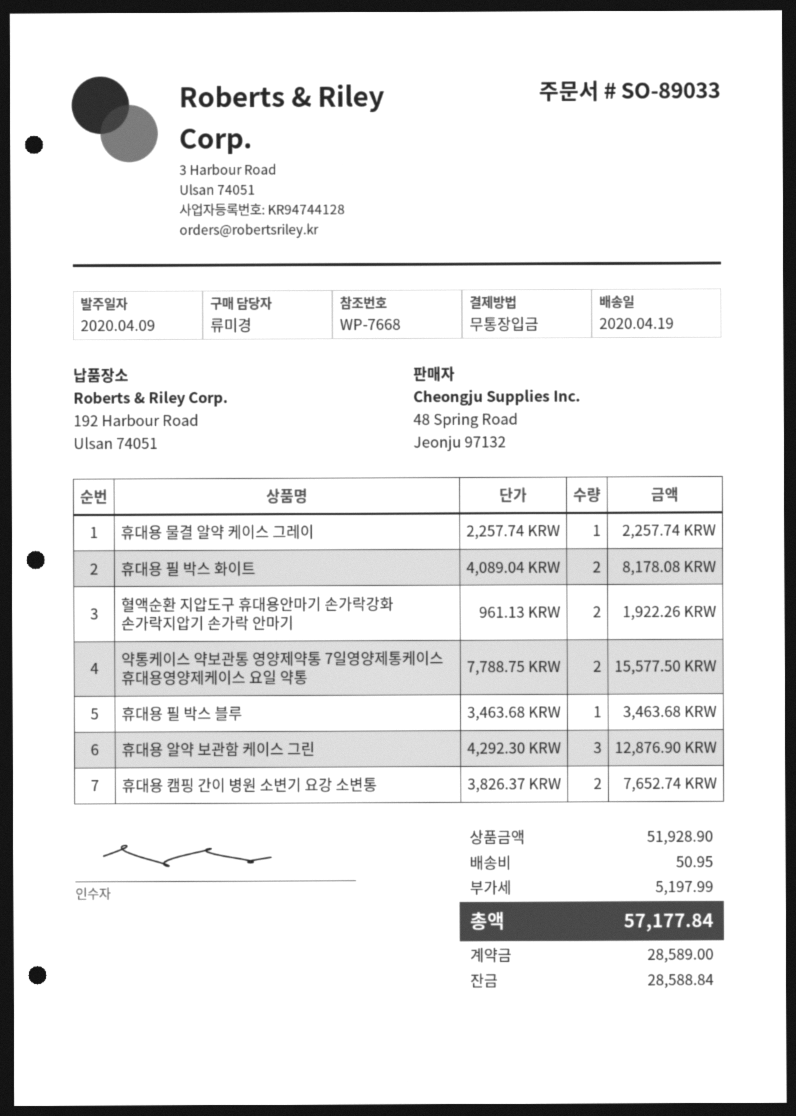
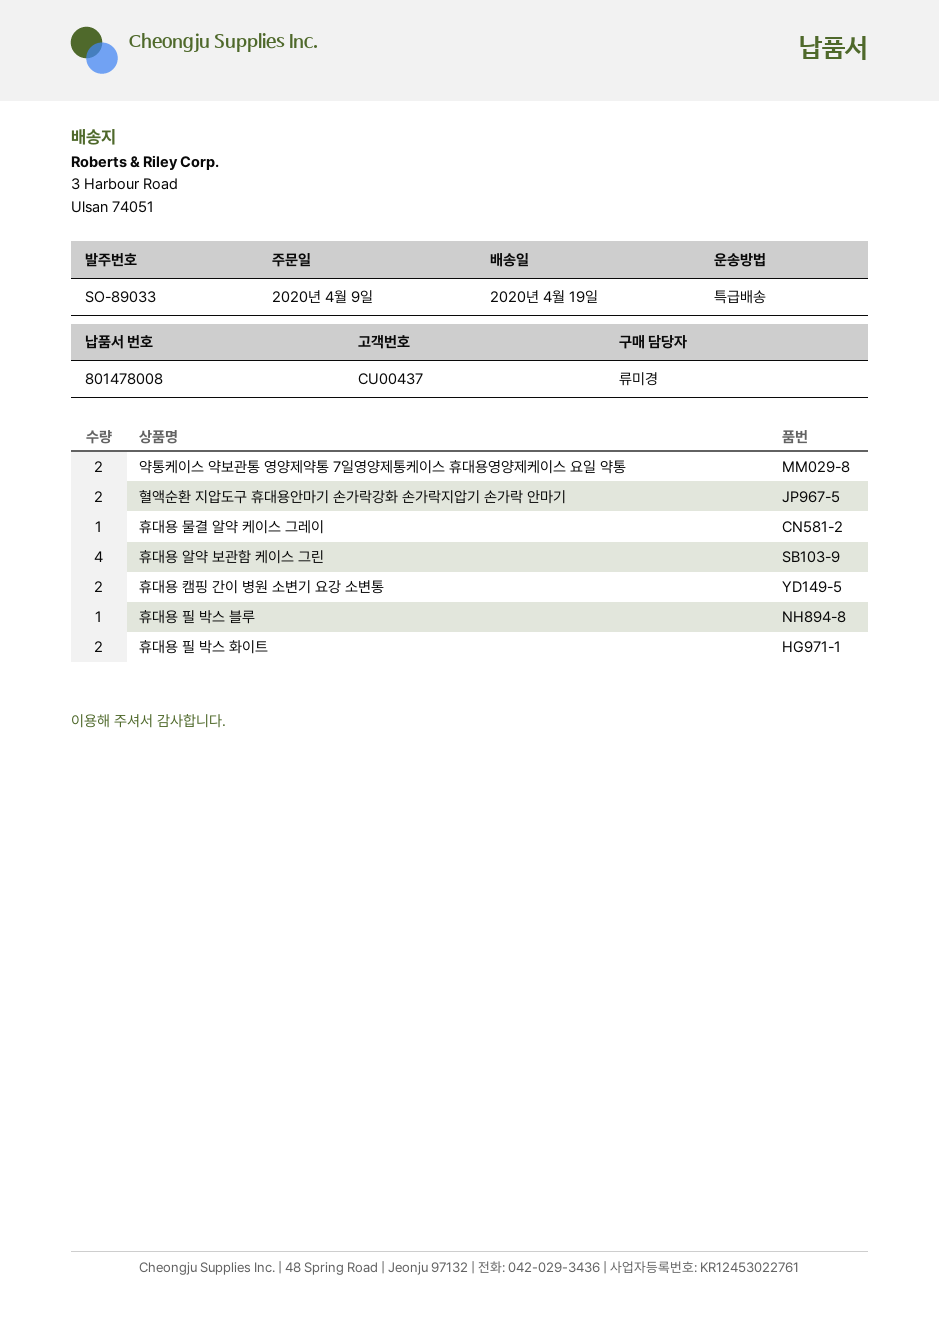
ship to: 192 Harbour Road, Ulsan 74051 -> 3 Harbour Road, Ulsan 74051
휴대용 알약 보관함 케이스 그린: 3 -> 4

